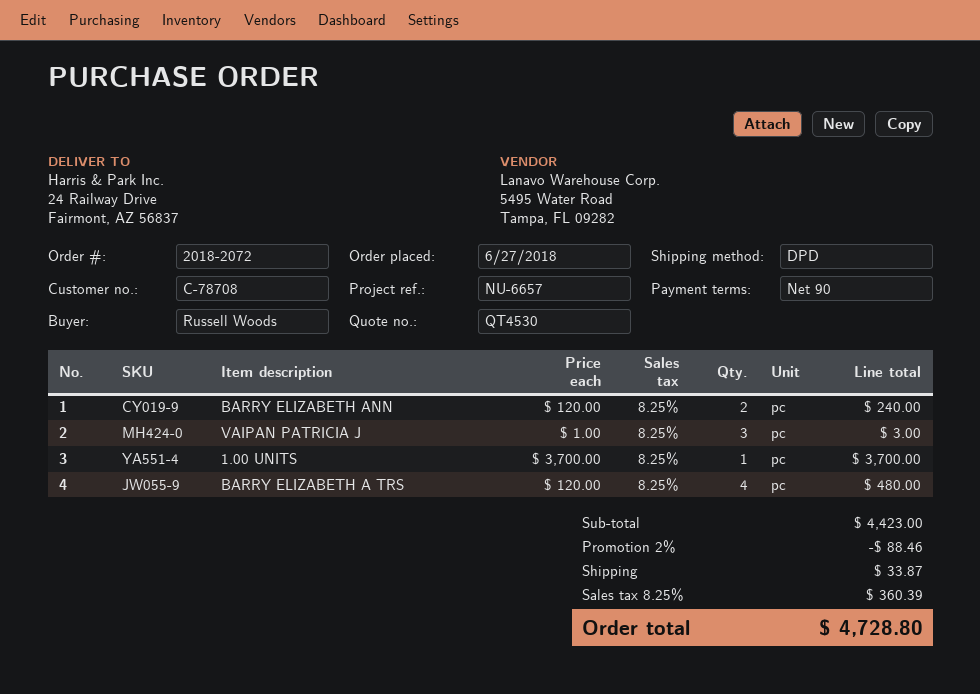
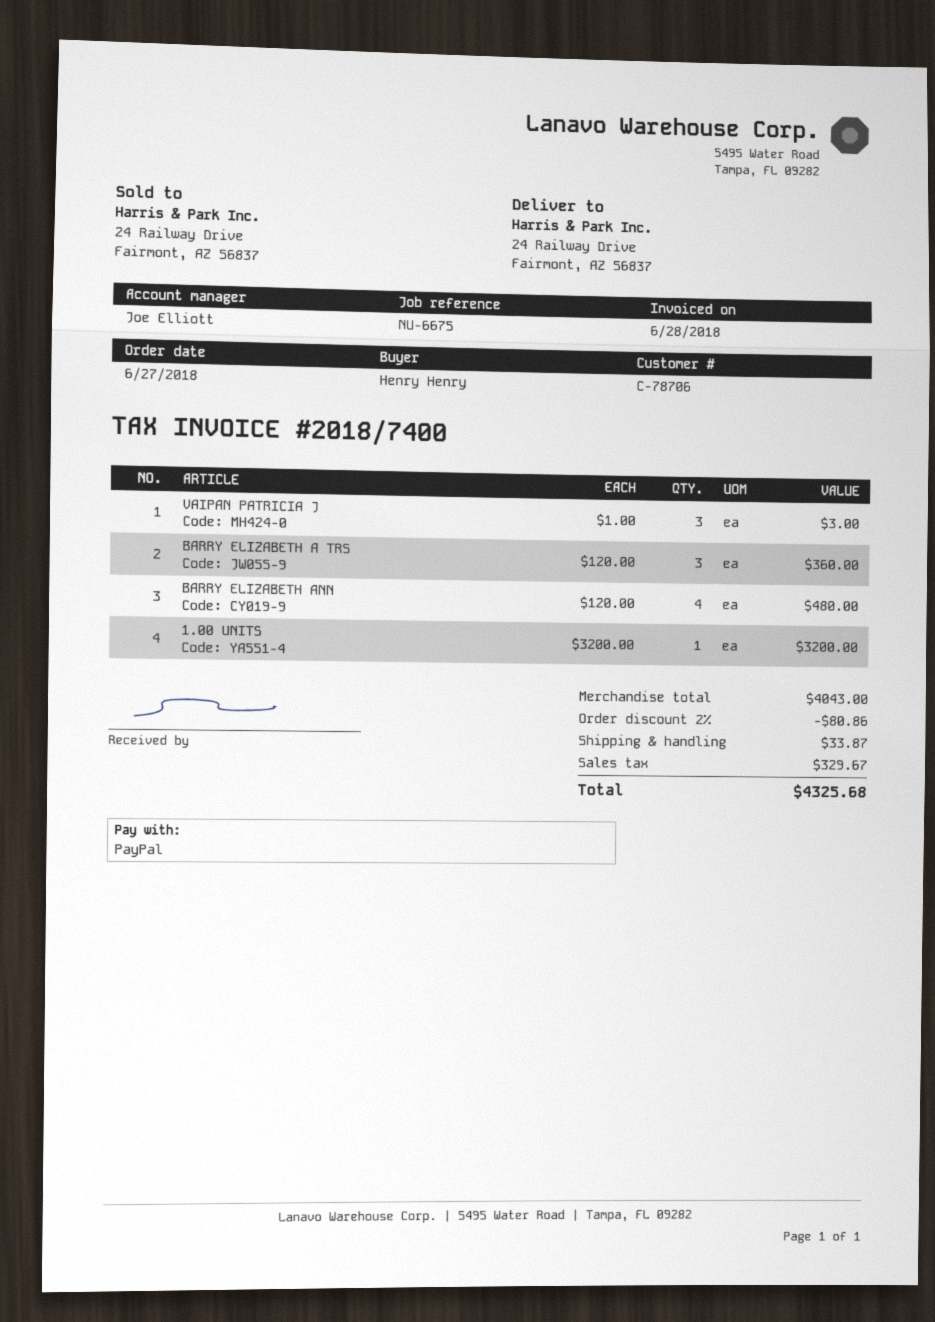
customer number: C-78708 -> C-78706
reference: NU-6657 -> NU-6675
ordered by: Russell Woods -> Henry Henry
BARRY ELIZABETH ANN: 2 x 120.00 = 240.00 -> 4 x 120.00 = 480.00
1.00 UNITS: 1 x 3700.00 = 3700.00 -> 1 x 3200.00 = 3200.00
BARRY ELIZABETH A TRS: 4 x 120.00 = 480.00 -> 3 x 120.00 = 360.00
subtotal: 4423.00 -> 4043.00
discount: 2% = 88.46 -> 2% = 80.86
tax: 360.39 -> 329.67
total: 4728.80 -> 4325.68

